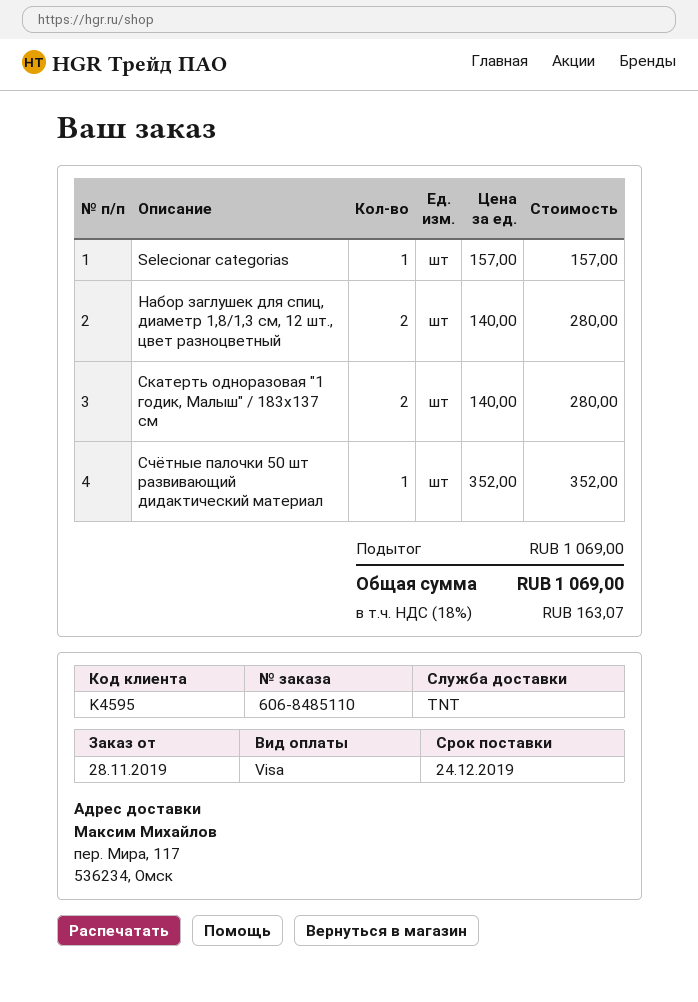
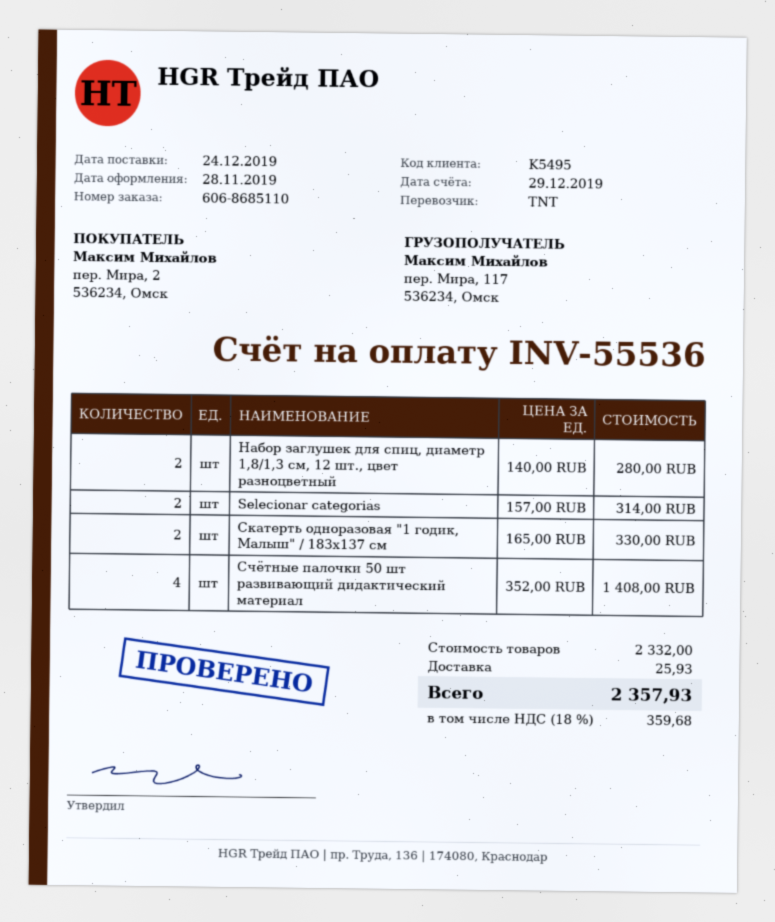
order number: 606-8485110 -> 606-8685110
customer number: K4595 -> K5495
Selecionar categorias: 1 x 157.00 = 157.00 -> 2 x 157.00 = 314.00
Скатерть одноразовая "1 годик, Малыш" / 183х137 см: 2 x 140.00 = 280.00 -> 2 x 165.00 = 330.00
Счётные палочки 50 шт развивающий дидактический материал: 1 x 352.00 = 352.00 -> 4 x 352.00 = 1408.00
subtotal: 1069.00 -> 2332.00
shipping: none -> 25.93
tax: 18% = 163.07 -> 18% = 359.68
total: 1069.00 -> 2357.93

